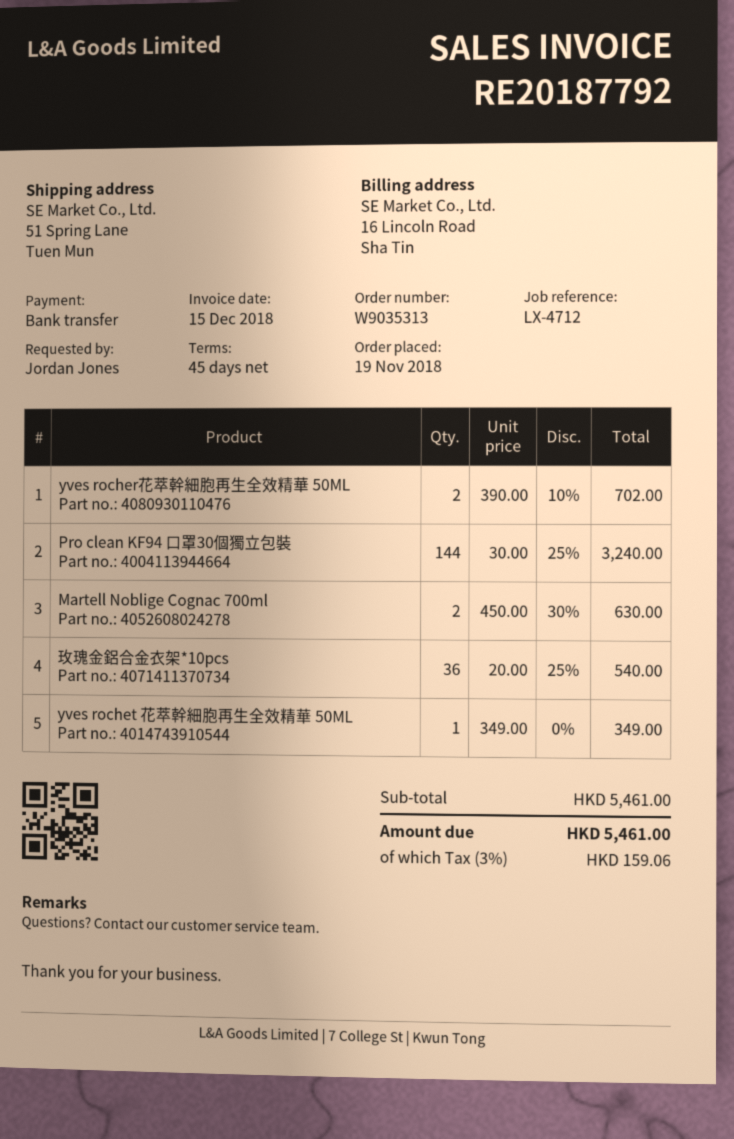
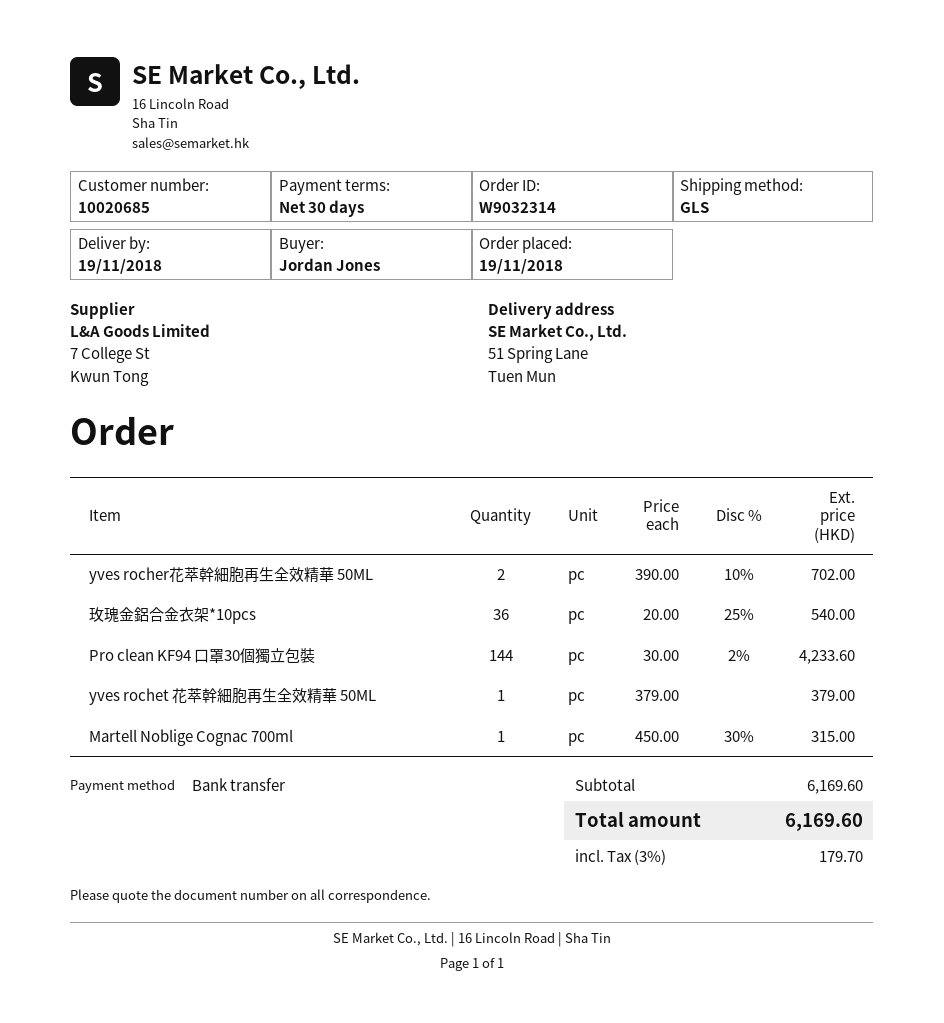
order number: W9035313 -> W9032314
payment terms: 45 days -> 30 days
Pro clean KF94 口罩30個獨立包裝: 144 x 30.00 - 25% = 3240.00 -> 144 x 30.00 - 2% = 4233.60
Martell Noblige Cognac 700ml: 2 x 450.00 - 30% = 630.00 -> 1 x 450.00 - 30% = 315.00
yves rochet 花萃幹細胞再生全效精華 50ML: 1 x 349.00 = 349.00 -> 1 x 379.00 = 379.00
subtotal: 5461.00 -> 6169.60
tax: 3% = 159.06 -> 3% = 179.70
total: 5461.00 -> 6169.60

